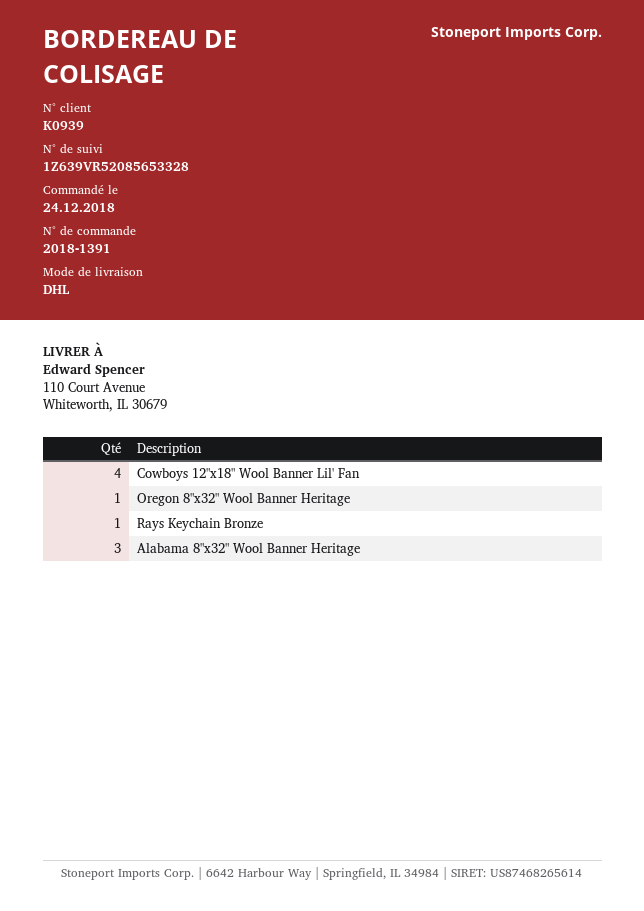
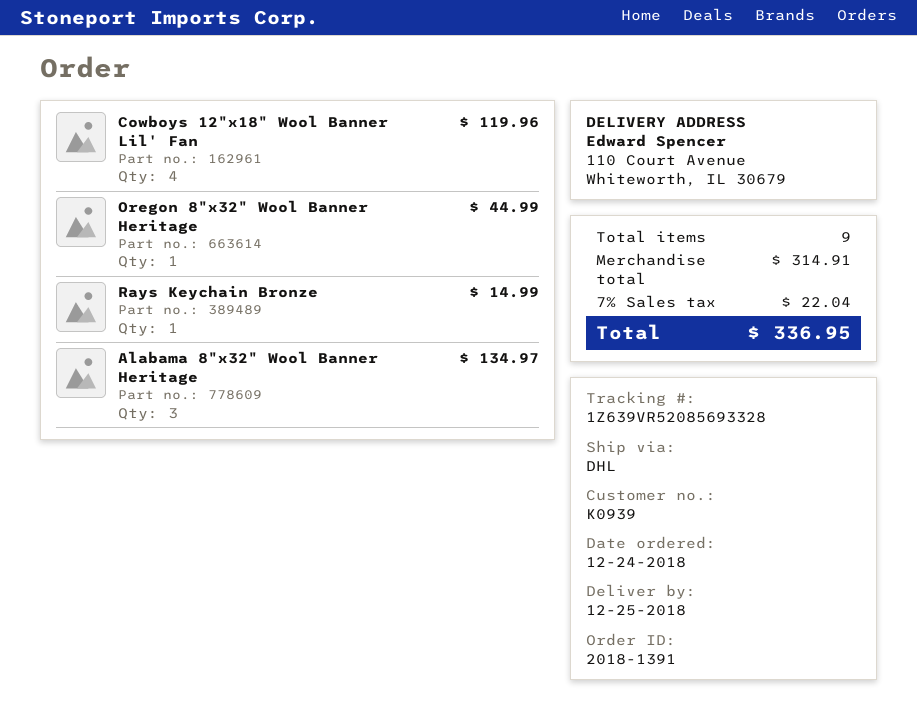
tracking number: 1Z639VR52085653328 -> 1Z639VR52085693328

